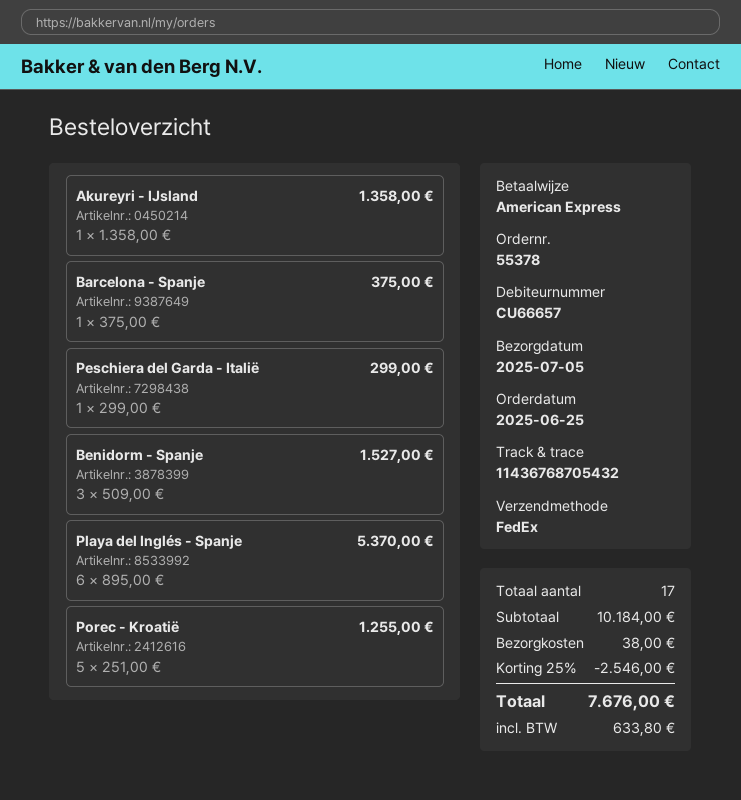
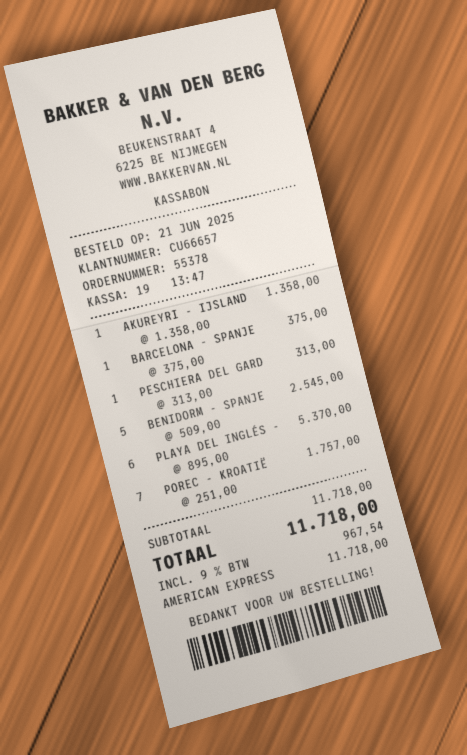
order date: 2025-06-25 -> 2025-06-21
Peschiera del Garda - Italië: 1 x 299.00 = 299.00 -> 1 x 313.00 = 313.00
Benidorm - Spanje: 3 x 509.00 = 1527.00 -> 5 x 509.00 = 2545.00
Porec - Kroatië: 5 x 251.00 = 1255.00 -> 7 x 251.00 = 1757.00
subtotal: 10184.00 -> 11718.00
discount: 25% = 2546.00 -> none
shipping: 38.00 -> none
tax: 633.80 -> 967.54
total: 7676.00 -> 11718.00

